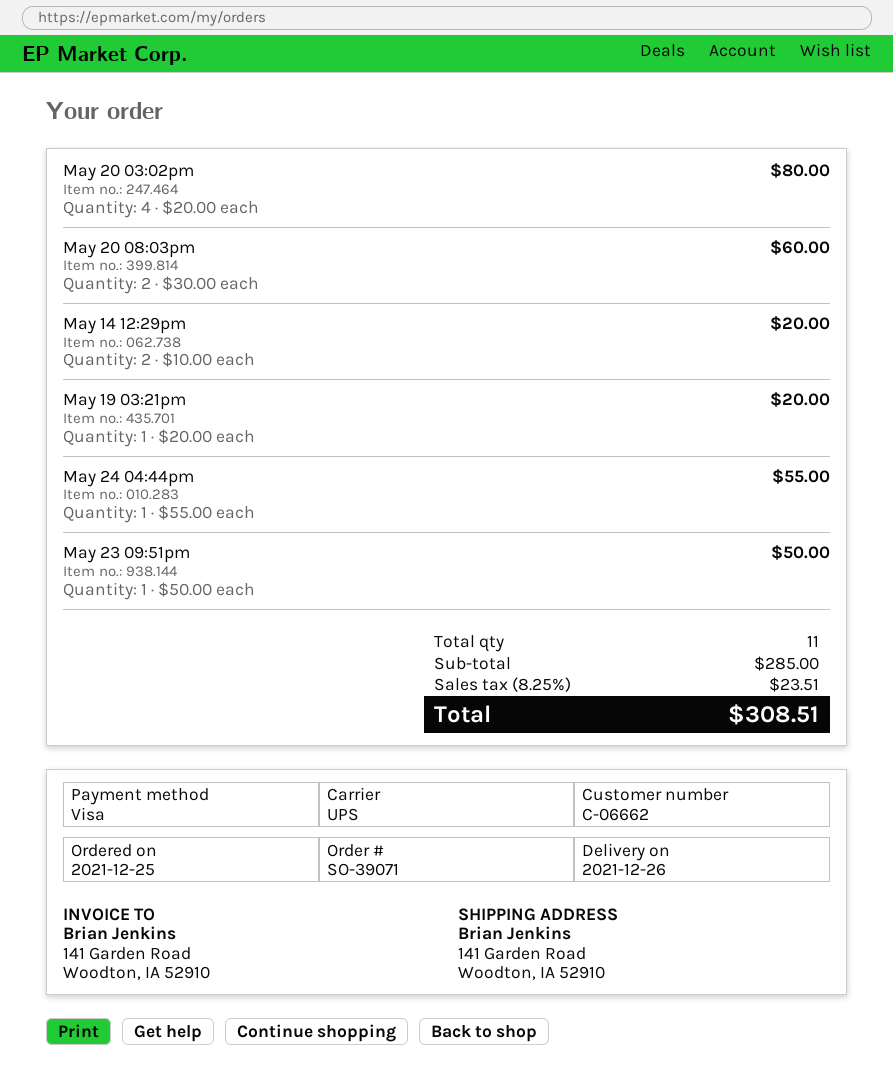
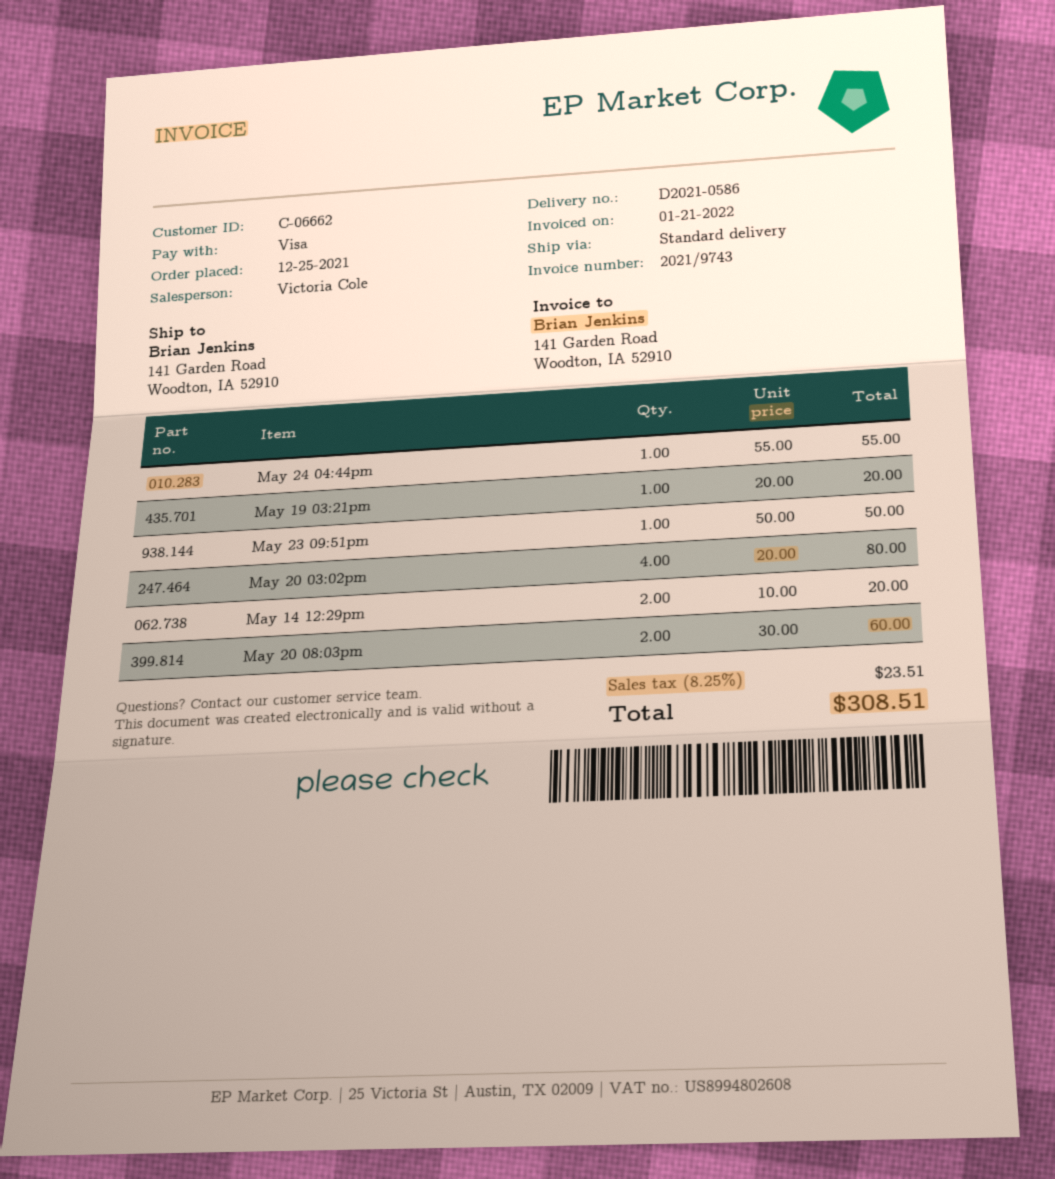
shipping method: UPS -> standard

